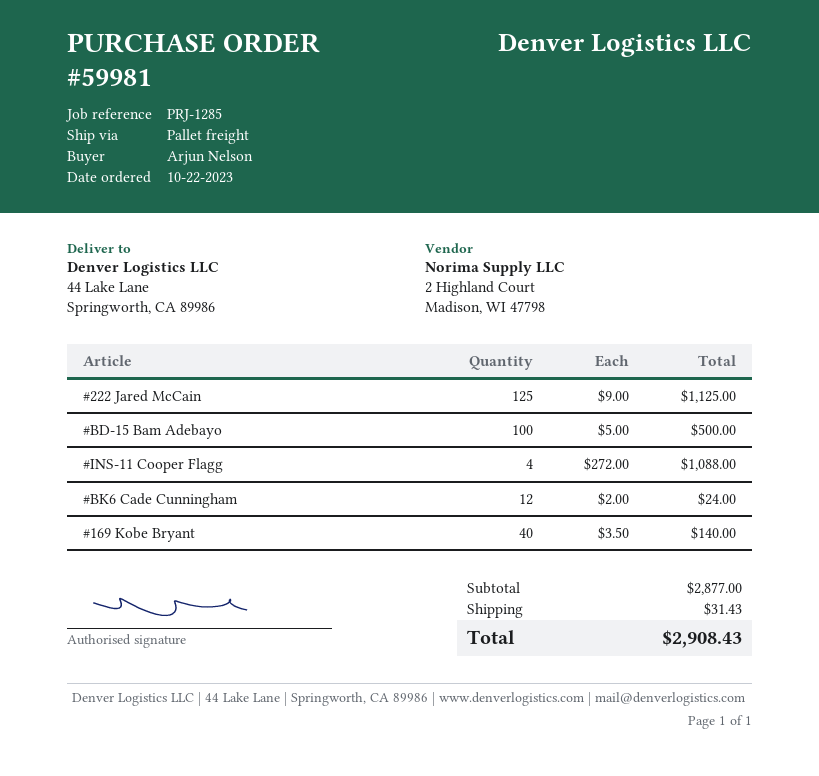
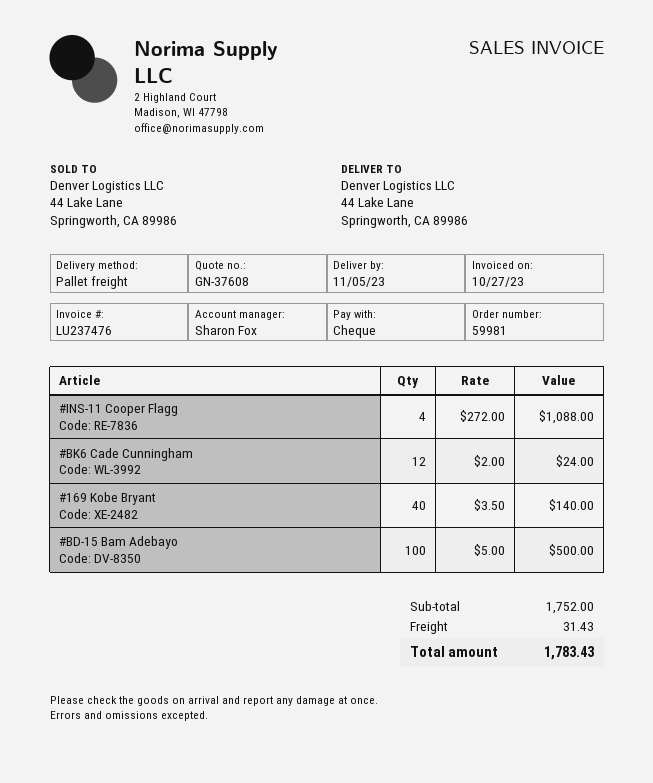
#222 Jared McCain: 125 x 9.00 = 1125.00 -> none
subtotal: 2877.00 -> 1752.00
total: 2908.43 -> 1783.43

